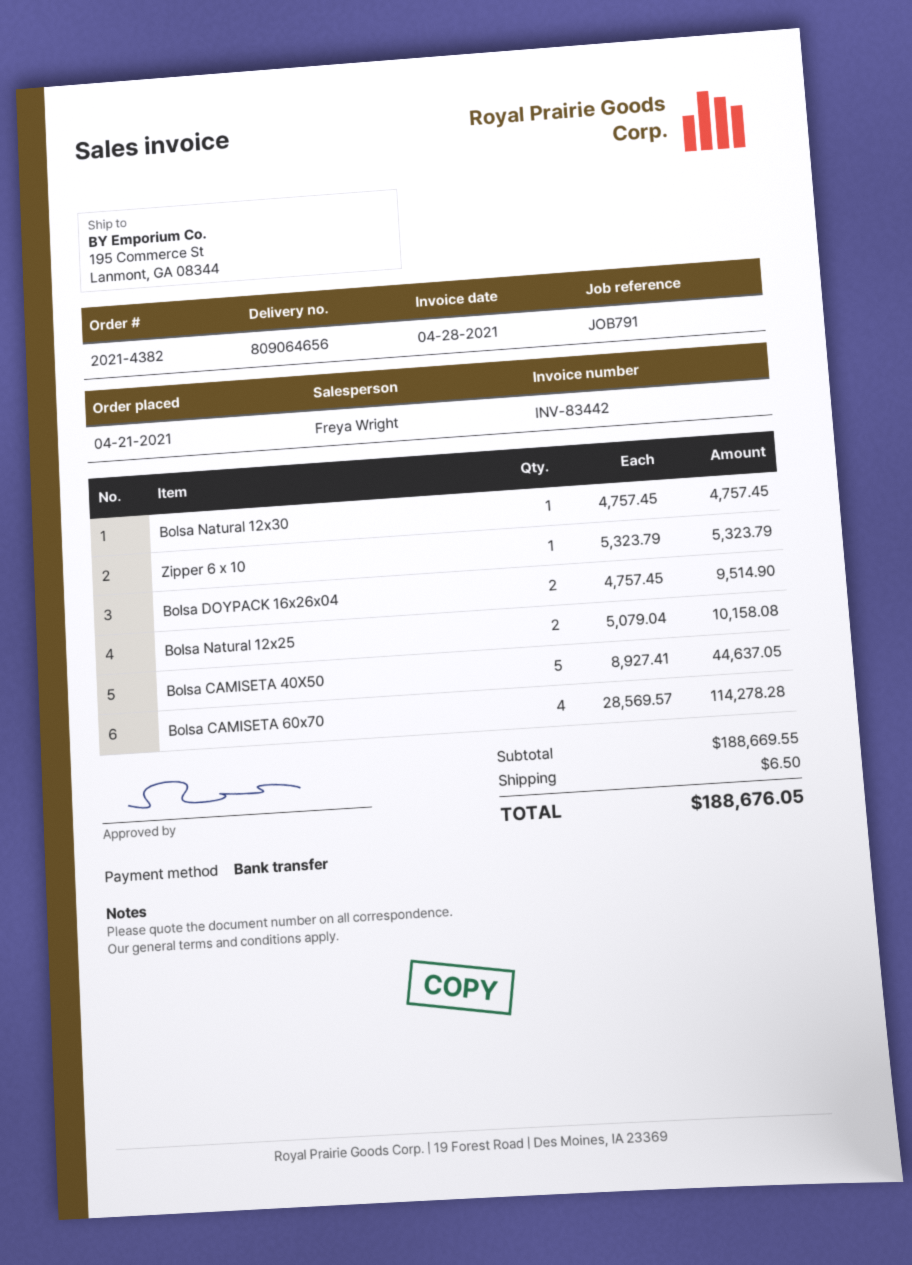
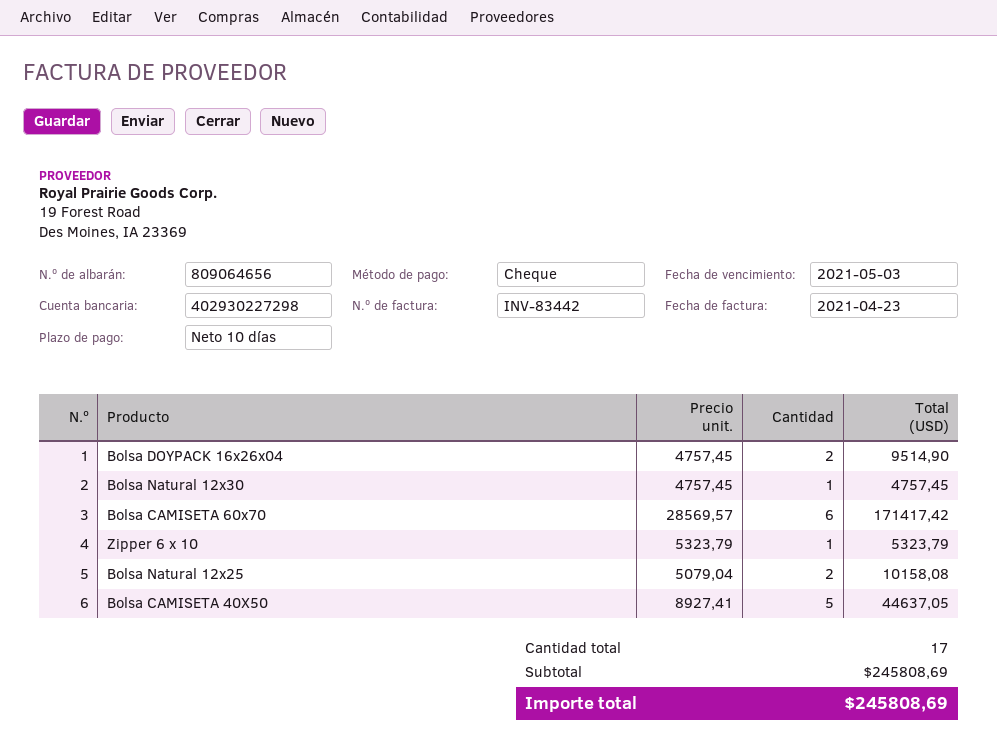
invoice date: 2021-04-28 -> 2021-04-23
payment method: bank transfer -> cheque
Bolsa CAMISETA 60x70: 4 x 28569.57 = 114278.28 -> 6 x 28569.57 = 171417.42
subtotal: 188669.55 -> 245808.69
shipping: 6.50 -> none
total: 188676.05 -> 245808.69

